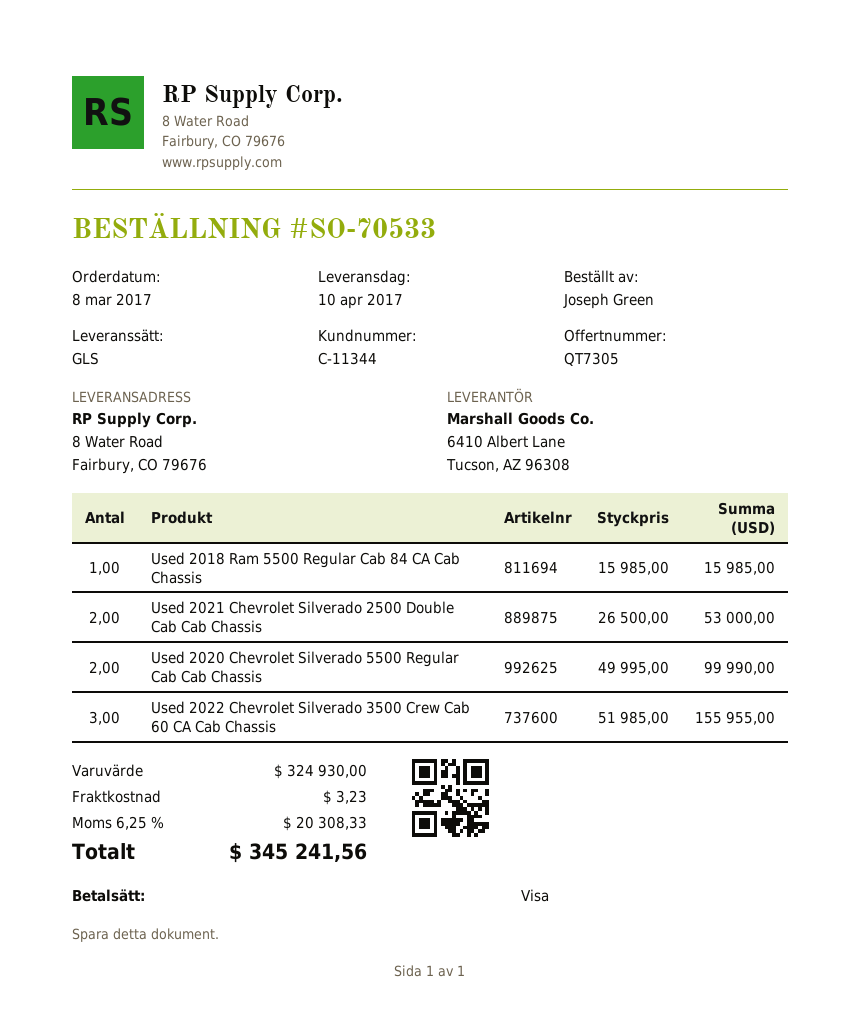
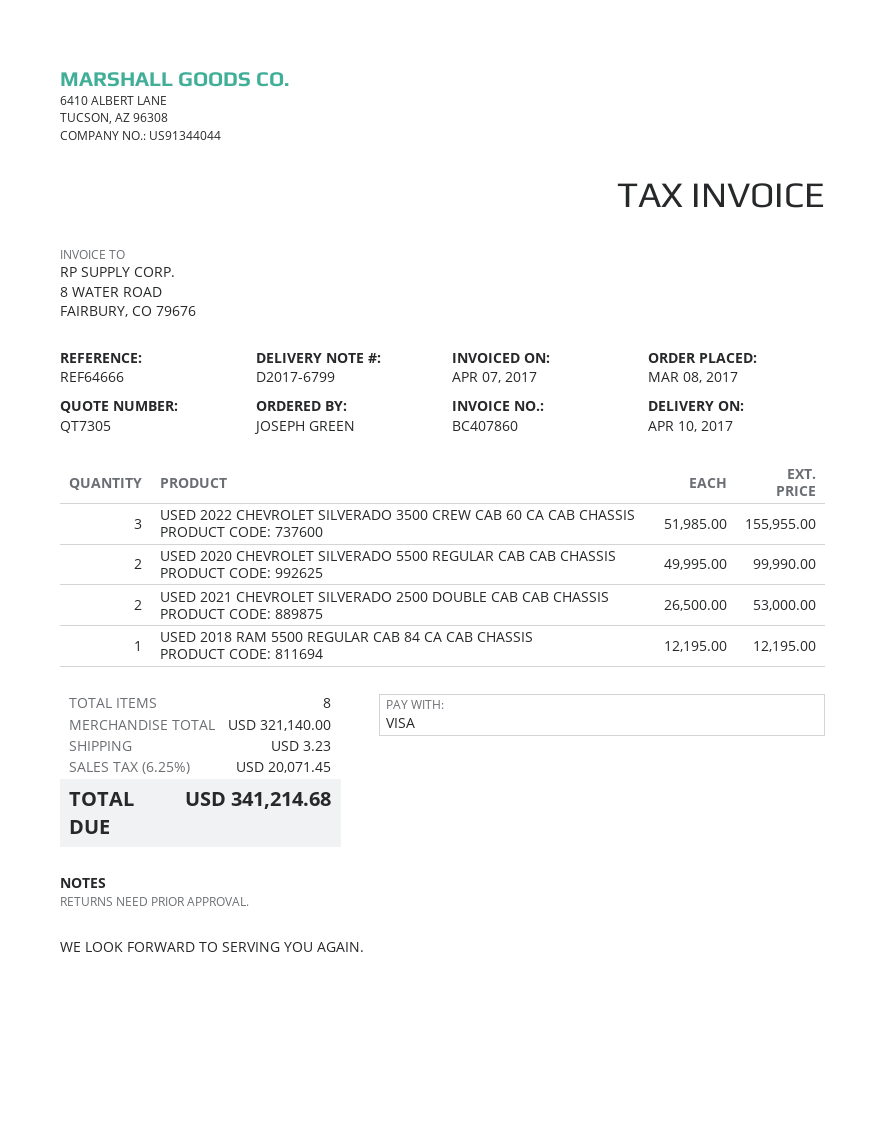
Used 2018 Ram 5500 Regular Cab 84 CA Cab Chassis: 1 x 15985.00 = 15985.00 -> 1 x 12195.00 = 12195.00
subtotal: 324930.00 -> 321140.00
tax: 6.25% = 20308.33 -> 6.25% = 20071.45
total: 345241.56 -> 341214.68

